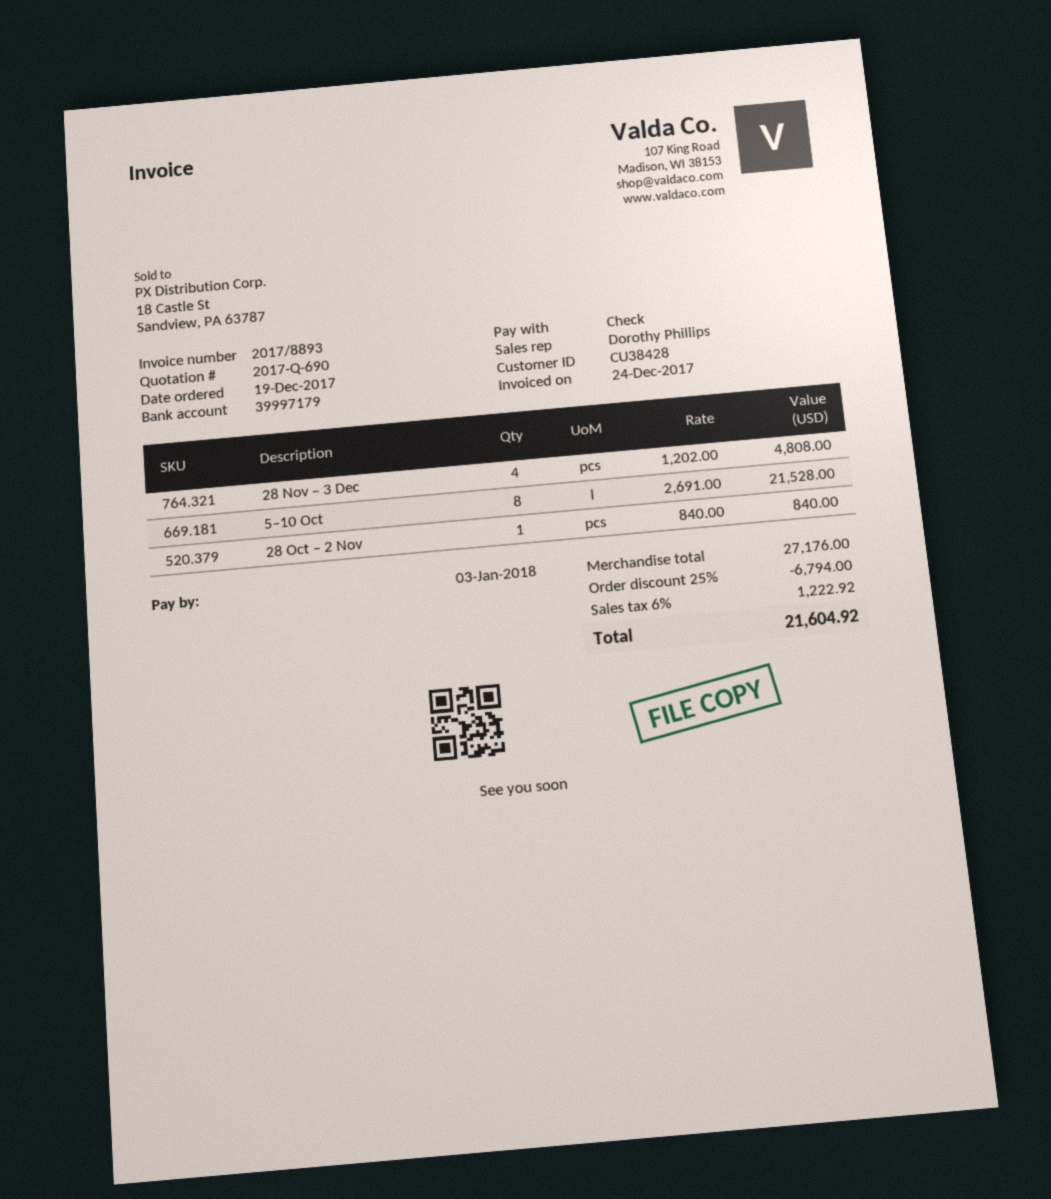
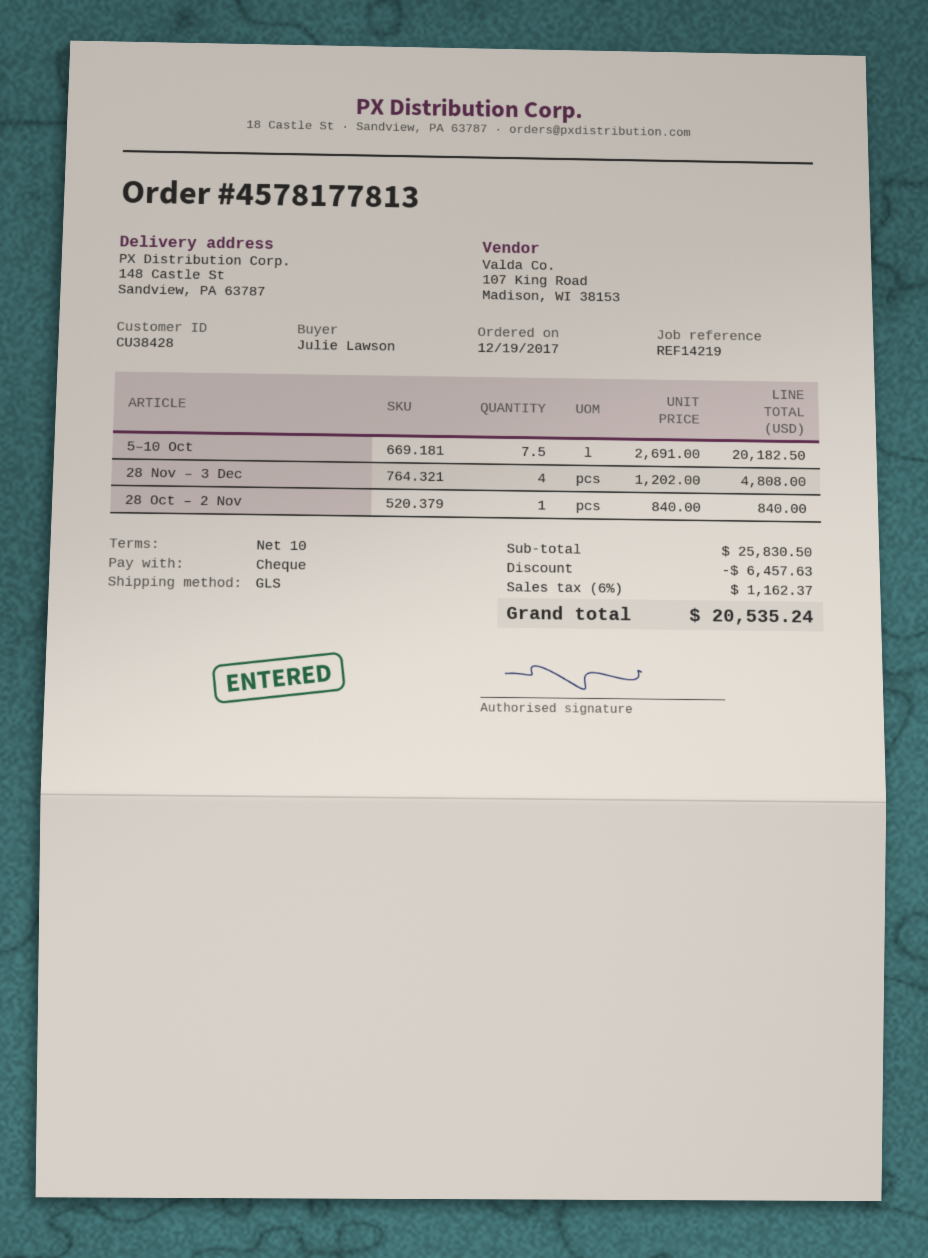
5–10 Oct: 8 x 2691.00 = 21528.00 -> 7.5 x 2691.00 = 20182.50
subtotal: 27176.00 -> 25830.50
discount: 6794.00 -> 6457.63
tax: 6% = 1222.92 -> 6% = 1162.37
total: 21604.92 -> 20535.24

